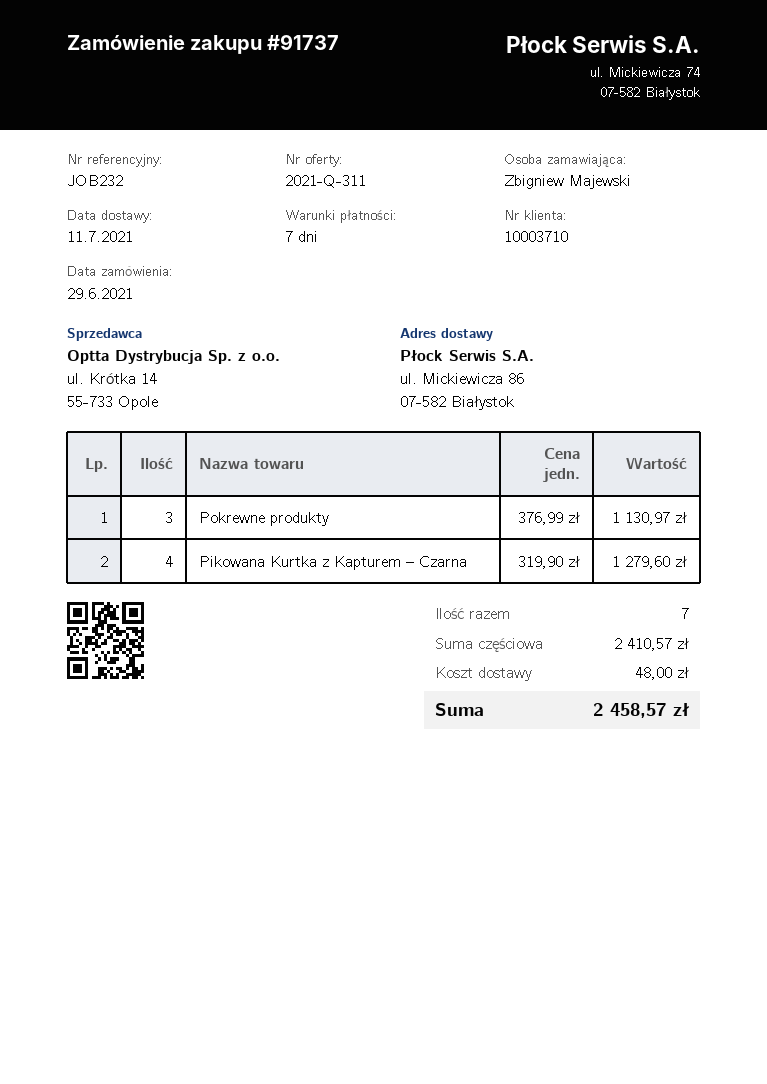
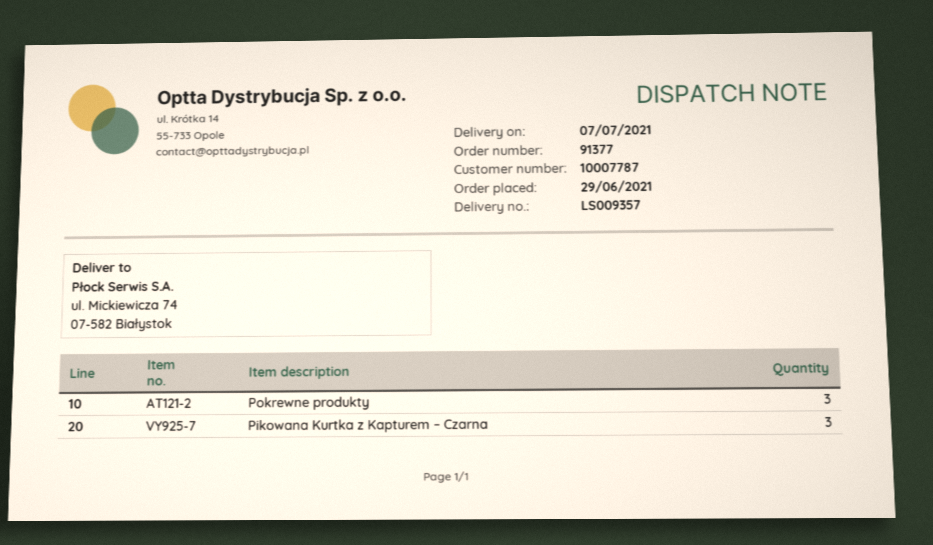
order number: 91737 -> 91377
delivery date: 2021-07-11 -> 2021-07-07
customer number: 10003710 -> 10007787
ship to: ul. Mickiewicza 86, 07-582 Białystok -> ul. Mickiewicza 74, 07-582 Białystok
Pikowana Kurtka z Kapturem – Czarna: 4 -> 3

